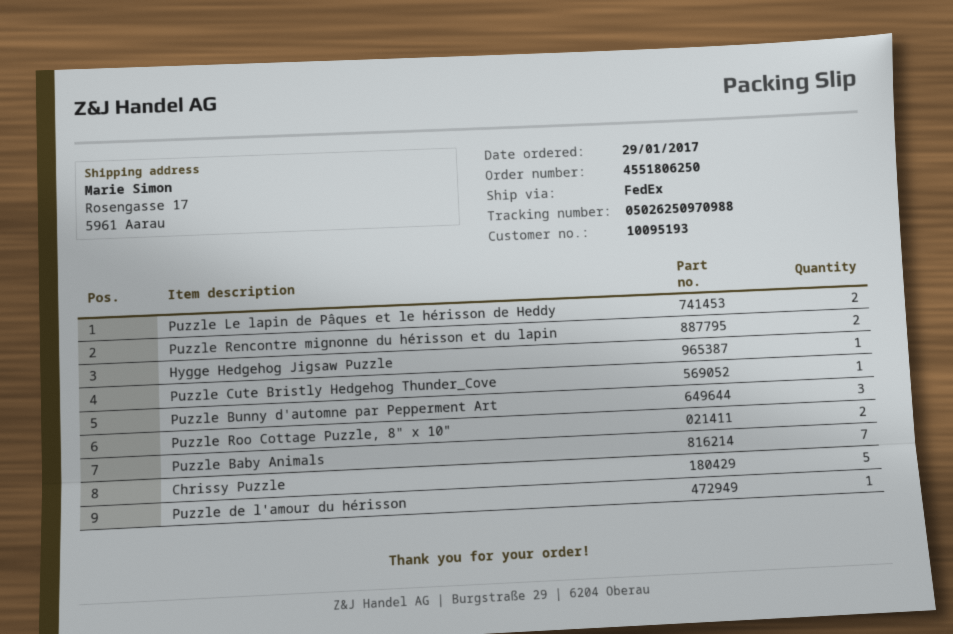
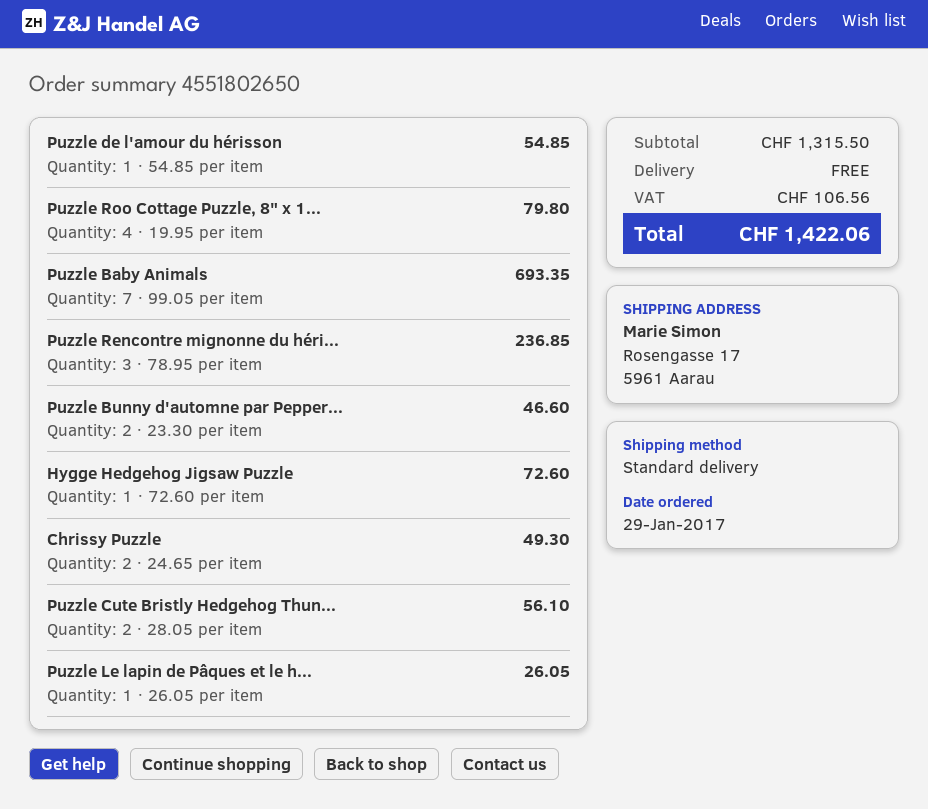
order number: 4551806250 -> 4551802650
shipping method: FedEx -> standard
Puzzle Le lapin de Pâques et le hérisson de Heddy: 2 -> 1
Puzzle Rencontre mignonne du hérisson et du lapin: 2 -> 3
Puzzle Cute Bristly Hedgehog Thunder_Cove: 1 -> 2
Puzzle Bunny d'automne par Pepperment Art: 3 -> 2
Puzzle Roo Cottage Puzzle, 8" x 10": 2 -> 4
Chrissy Puzzle: 5 -> 2

